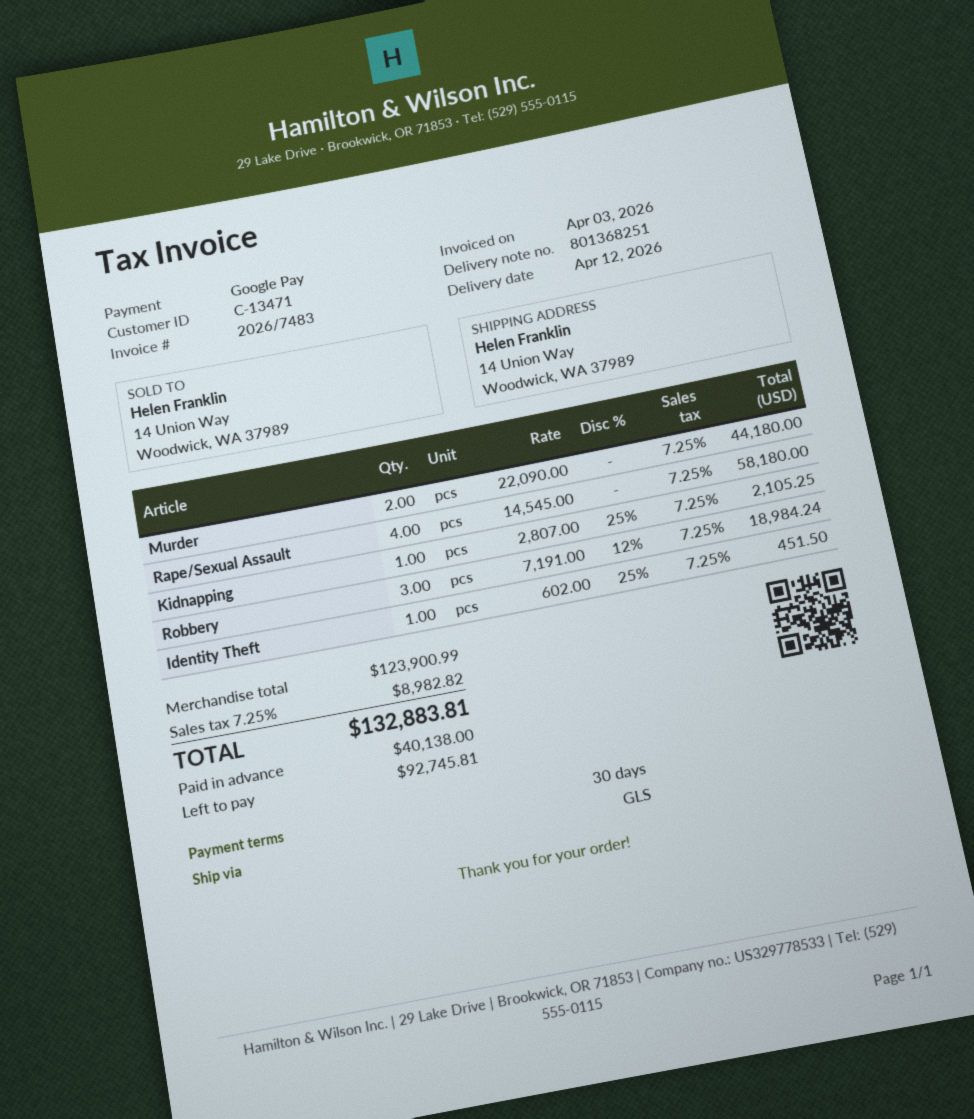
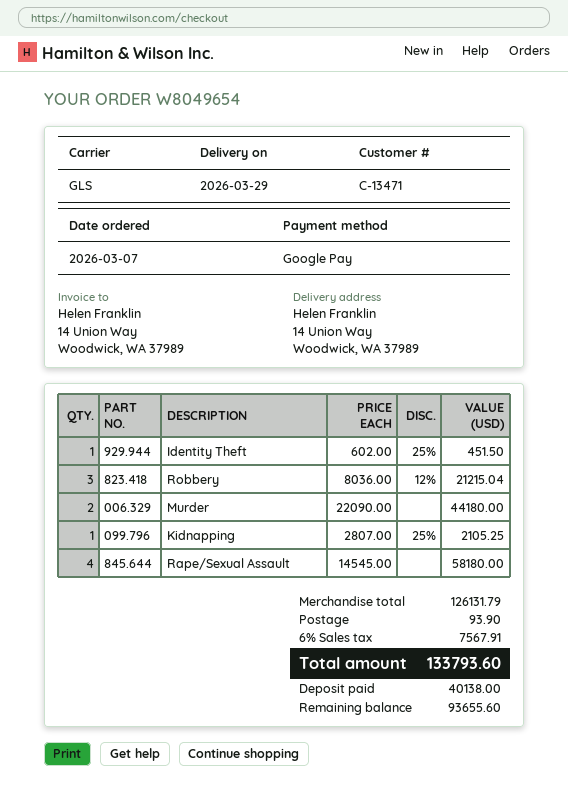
delivery date: 2026-04-12 -> 2026-03-29
Robbery: 3 x 7191.00 - 12% = 18984.24 -> 3 x 8036.00 - 12% = 21215.04
subtotal: 123900.99 -> 126131.79
shipping: none -> 93.90
tax: 7.25% = 8982.82 -> 6% = 7567.91
total: 132883.81 -> 133793.60
balance: 92745.81 -> 93655.60

